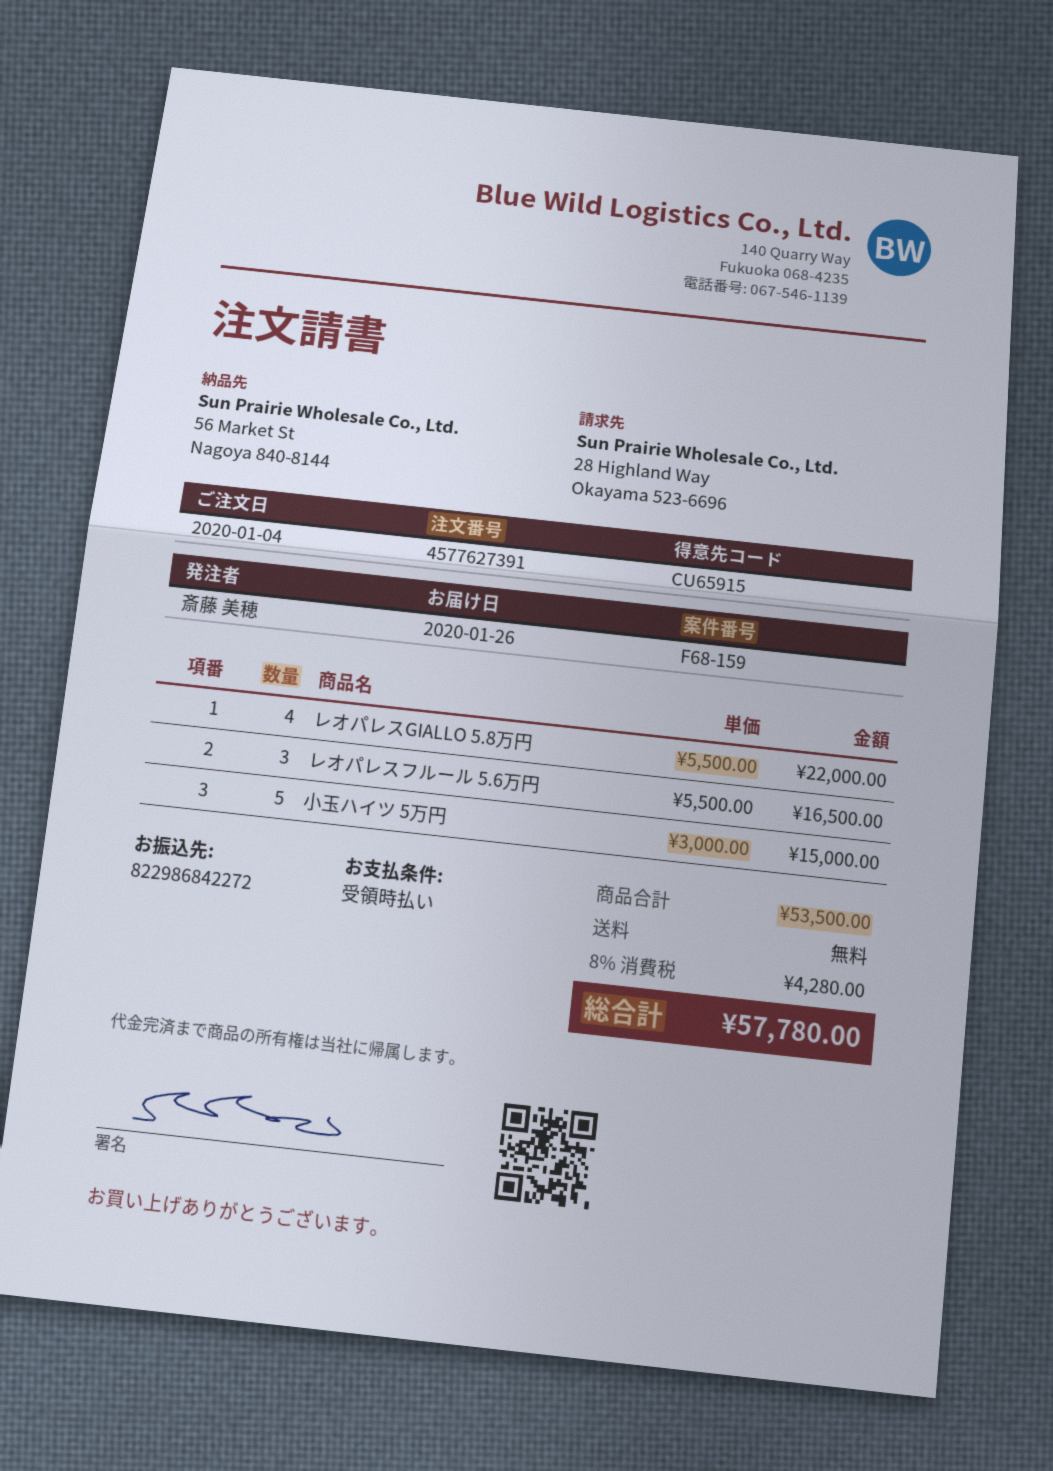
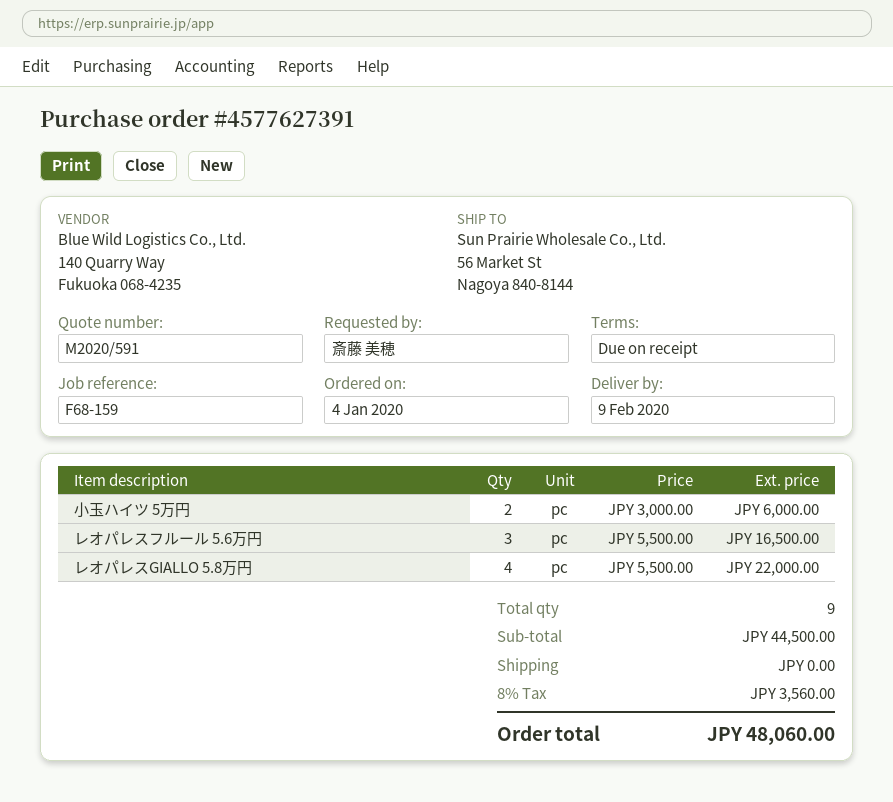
delivery date: 2020-01-26 -> 2020-02-09
小玉ハイツ 5万円: 5 x 3000.00 = 15000.00 -> 2 x 3000.00 = 6000.00
subtotal: 53500.00 -> 44500.00
tax: 8% = 4280.00 -> 8% = 3560.00
total: 57780.00 -> 48060.00

